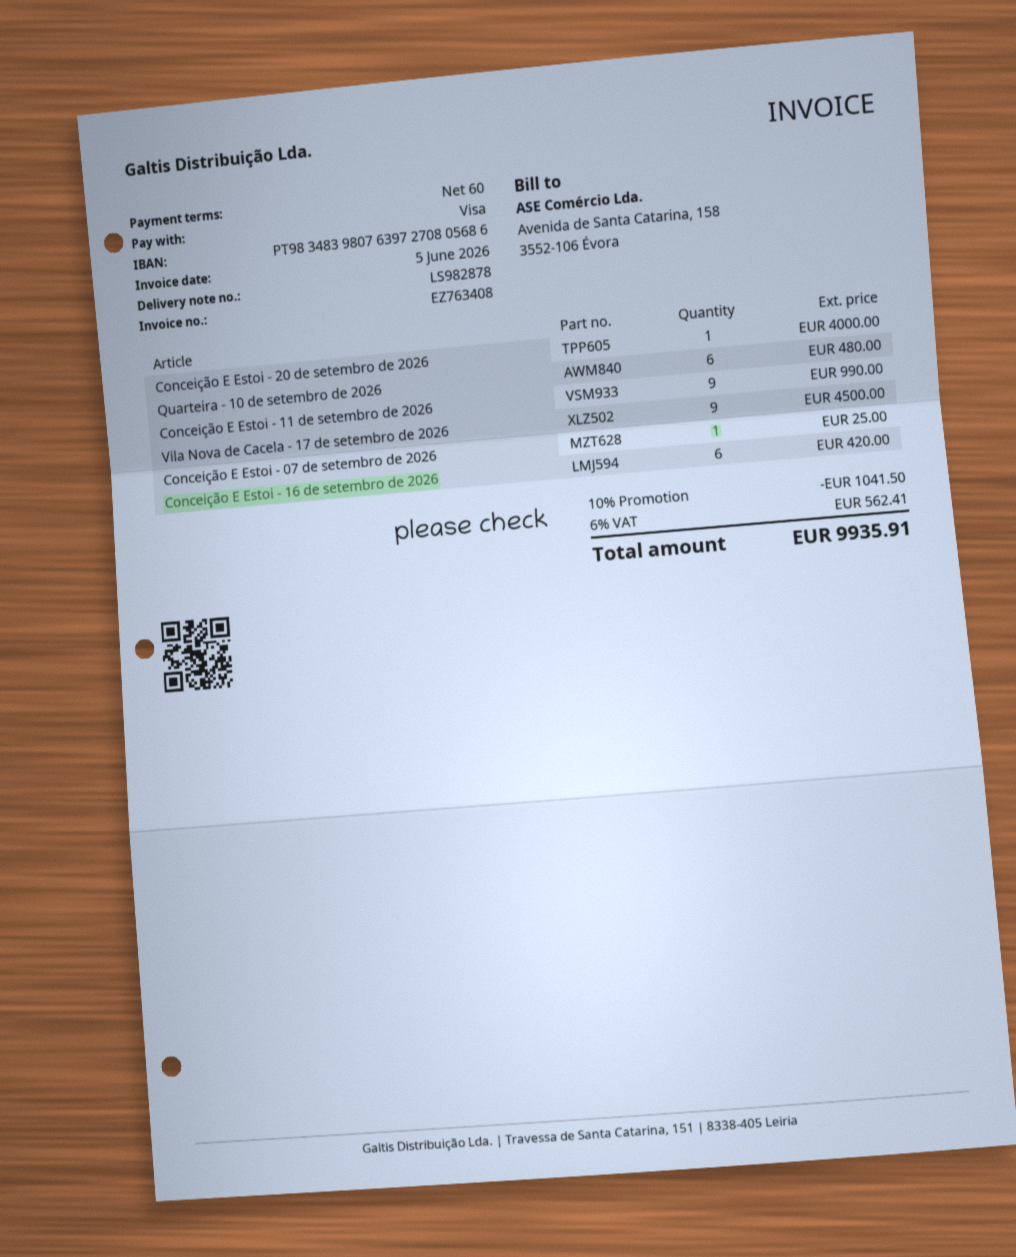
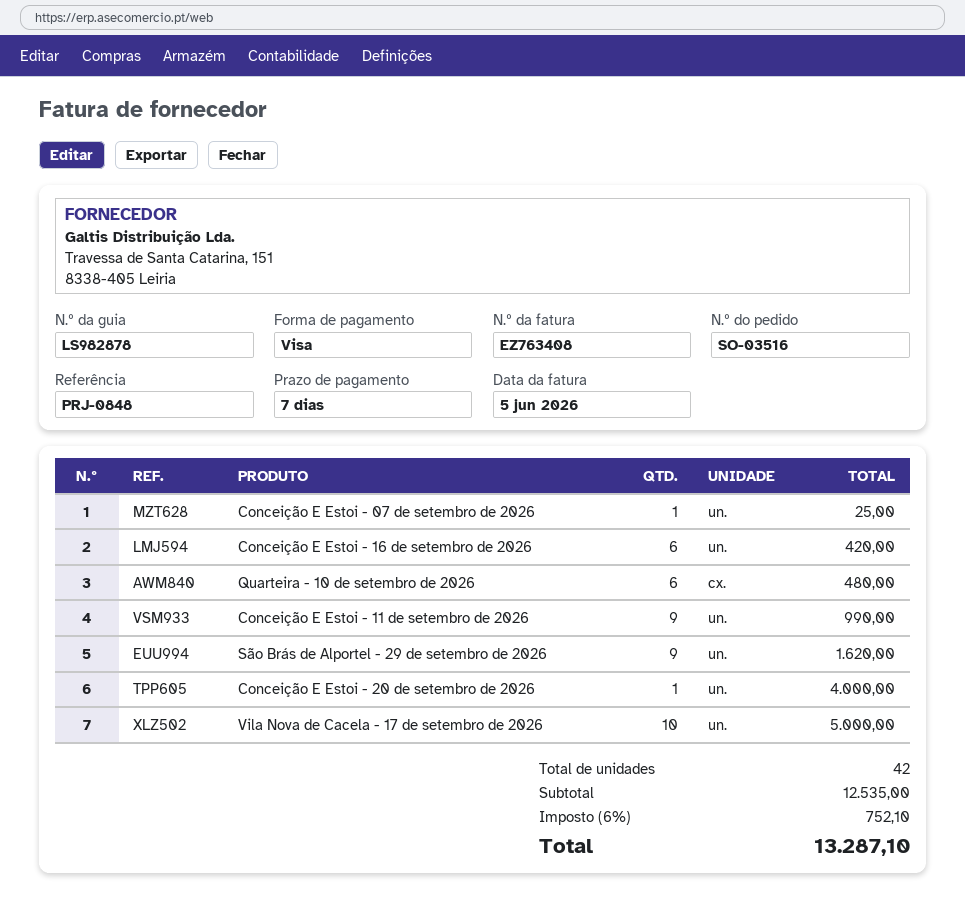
payment terms: 60 days -> 7 days
Vila Nova de Cacela - 17 de setembro de 2026: 9 for 4500.00 -> 10 for 5000.00
São Brás de Alportel - 29 de setembro de 2026: none -> 9 for 1620.00
discount: 10% = 1041.50 -> none
tax: 6% = 562.41 -> 6% = 752.10
total: 9935.91 -> 13287.10

